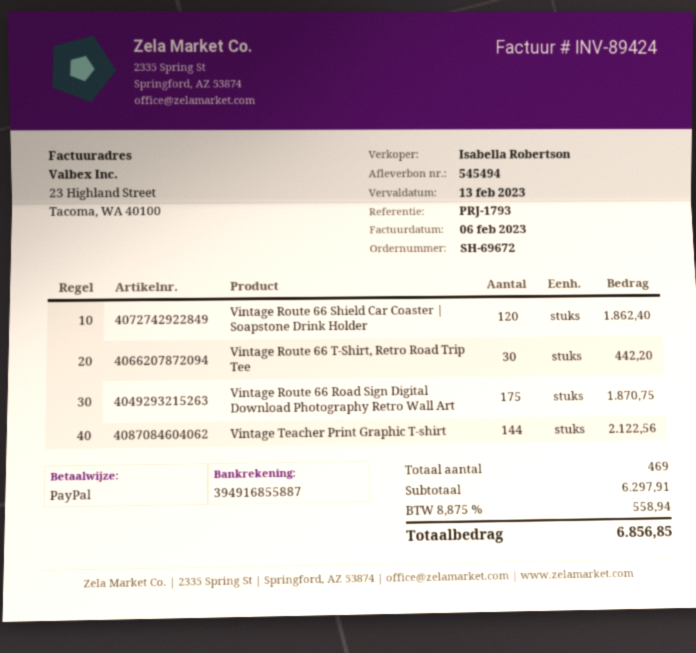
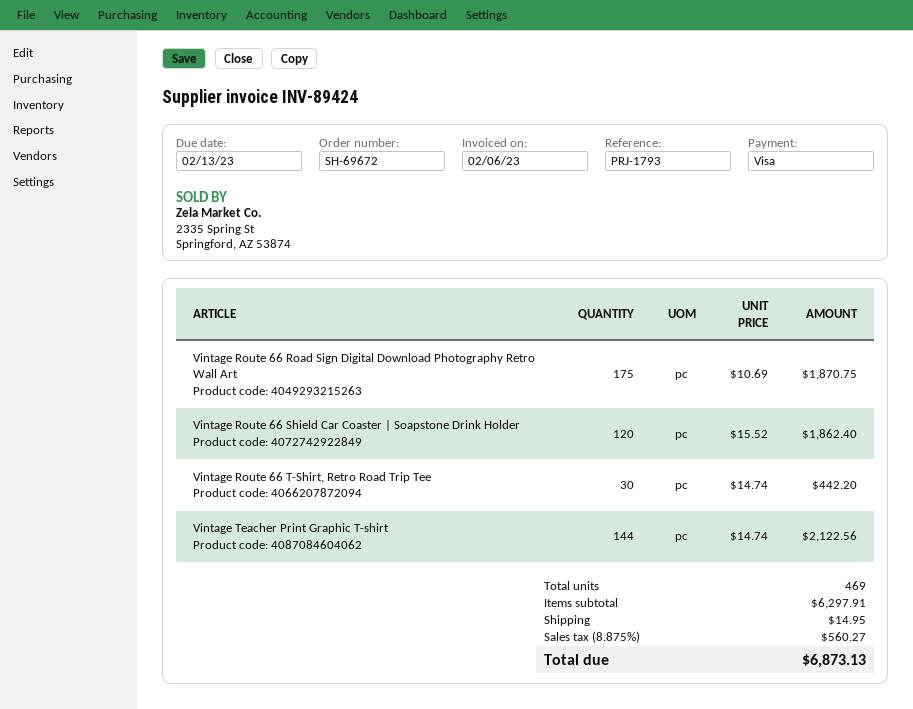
payment method: PayPal -> Visa
shipping: none -> 14.95
tax: 8.875% = 558.94 -> 8.875% = 560.27
total: 6856.85 -> 6873.13

